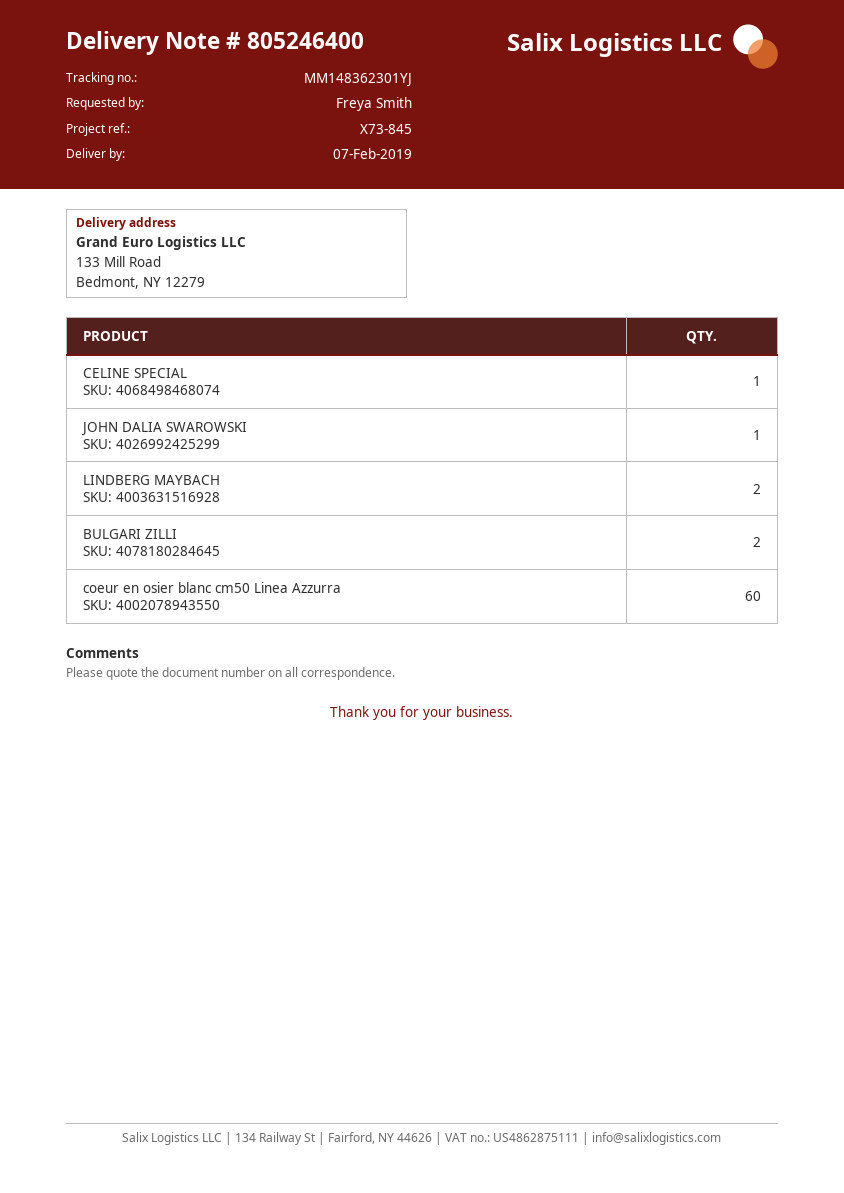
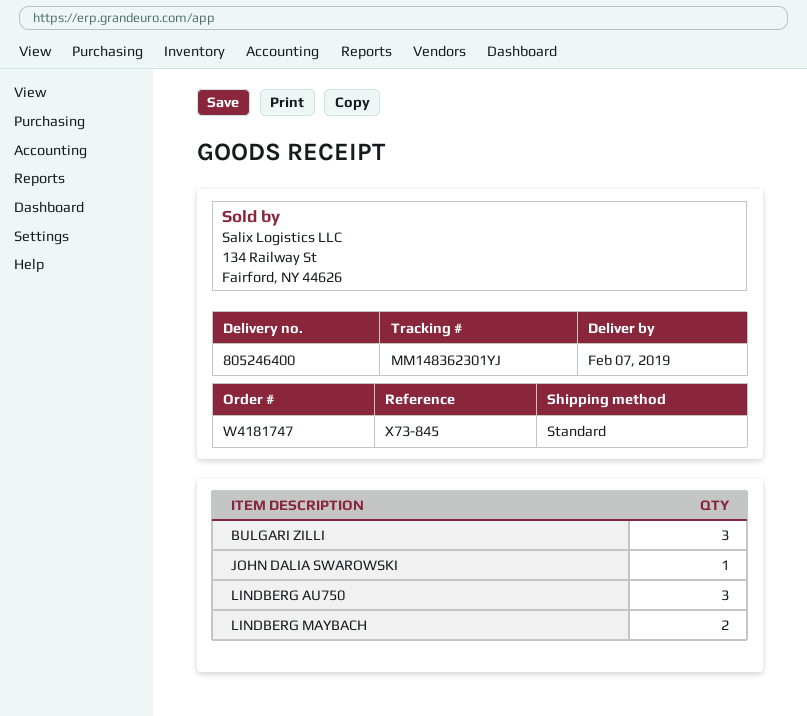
CELINE SPECIAL: 1 -> none
BULGARI ZILLI: 2 -> 3
coeur en osier blanc cm50 Linea Azzurra: 60 -> none
LINDBERG AU750: none -> 3

